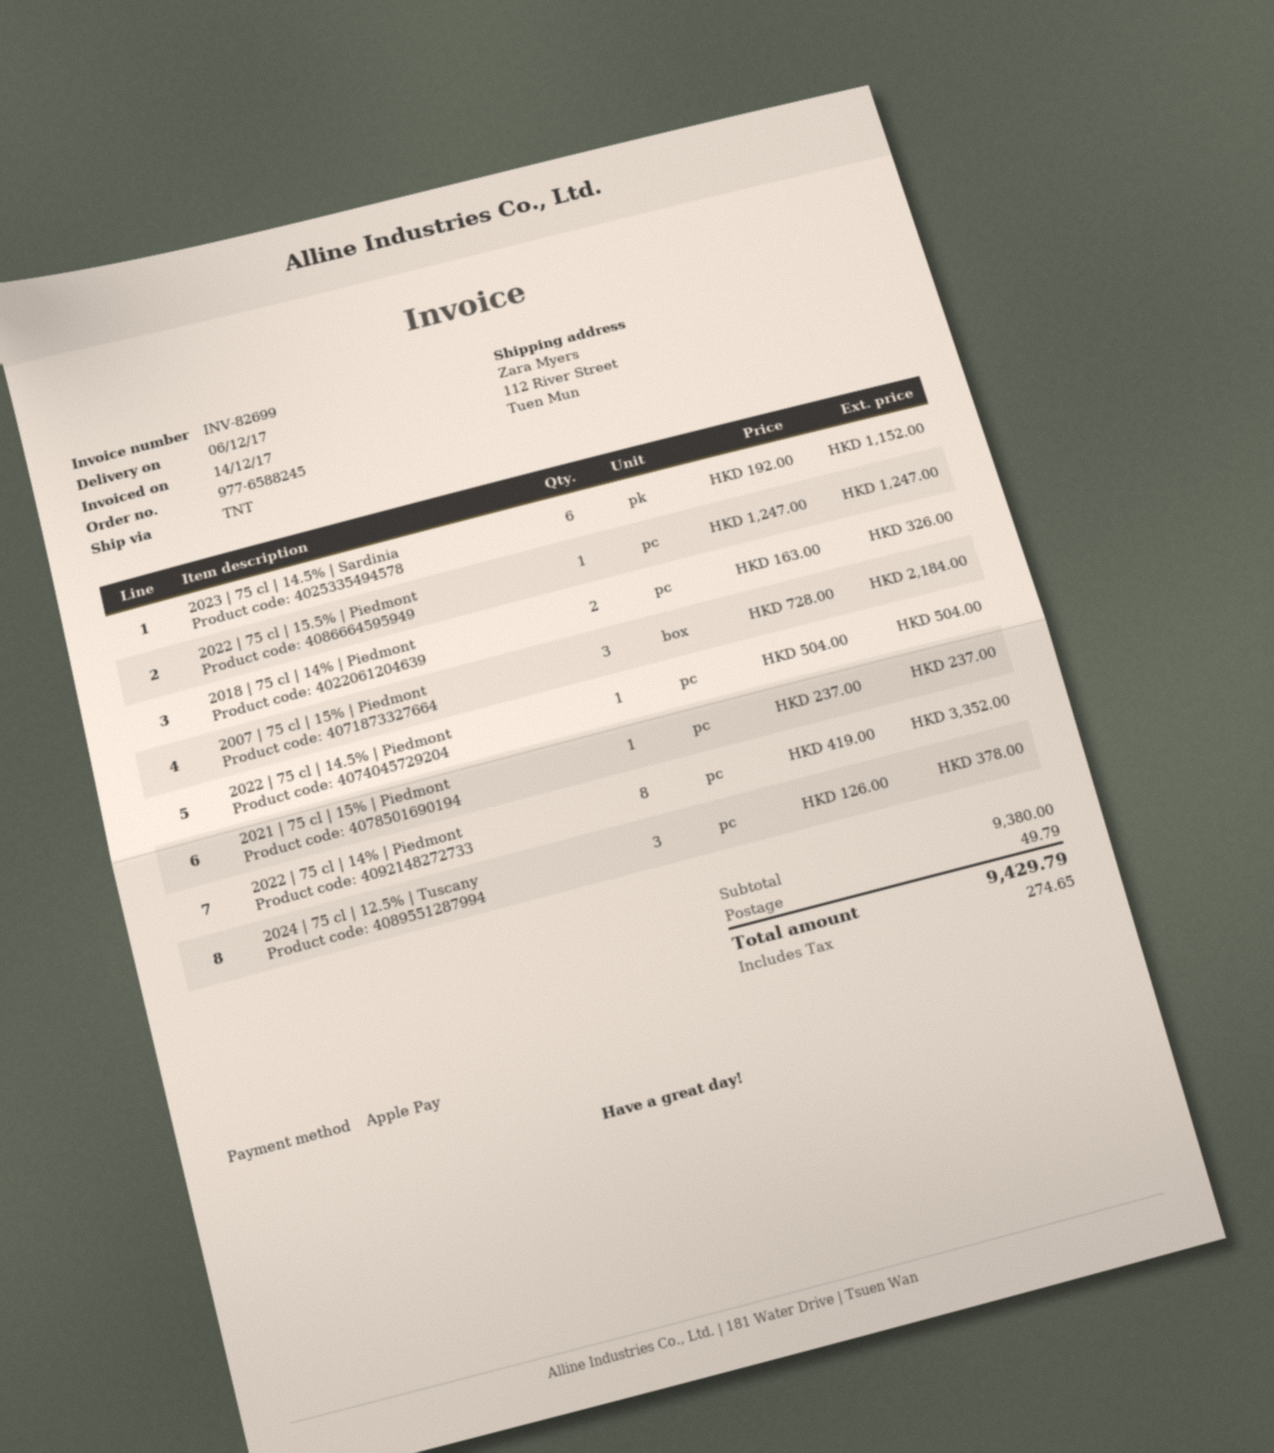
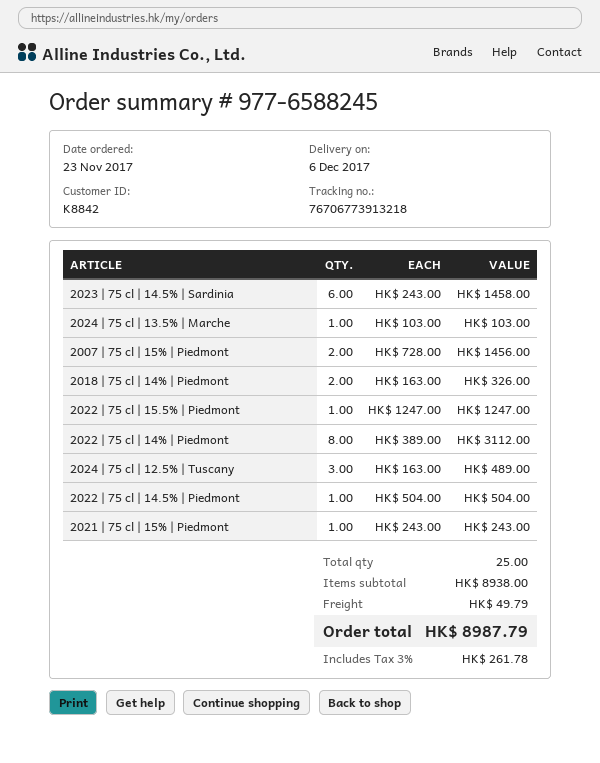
2023 | 75 cl | 14.5% | Sardinia: 6 x 192.00 = 1152.00 -> 6 x 243.00 = 1458.00
2007 | 75 cl | 15% | Piedmont: 3 x 728.00 = 2184.00 -> 2 x 728.00 = 1456.00
2021 | 75 cl | 15% | Piedmont: 1 x 237.00 = 237.00 -> 1 x 243.00 = 243.00
2022 | 75 cl | 14% | Piedmont: 8 x 419.00 = 3352.00 -> 8 x 389.00 = 3112.00
2024 | 75 cl | 12.5% | Tuscany: 3 x 126.00 = 378.00 -> 3 x 163.00 = 489.00
2024 | 75 cl | 13.5% | Marche: none -> 1 x 103.00 = 103.00
subtotal: 9380.00 -> 8938.00
tax: 274.65 -> 261.78
total: 9429.79 -> 8987.79

